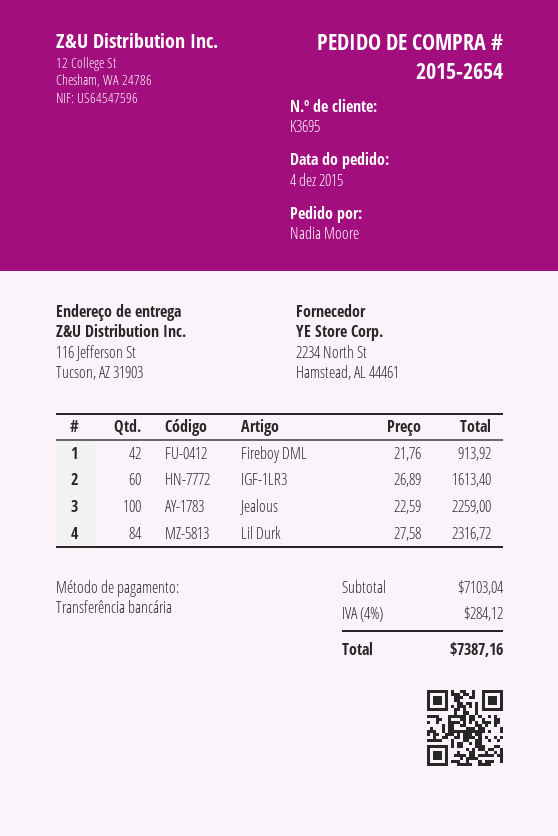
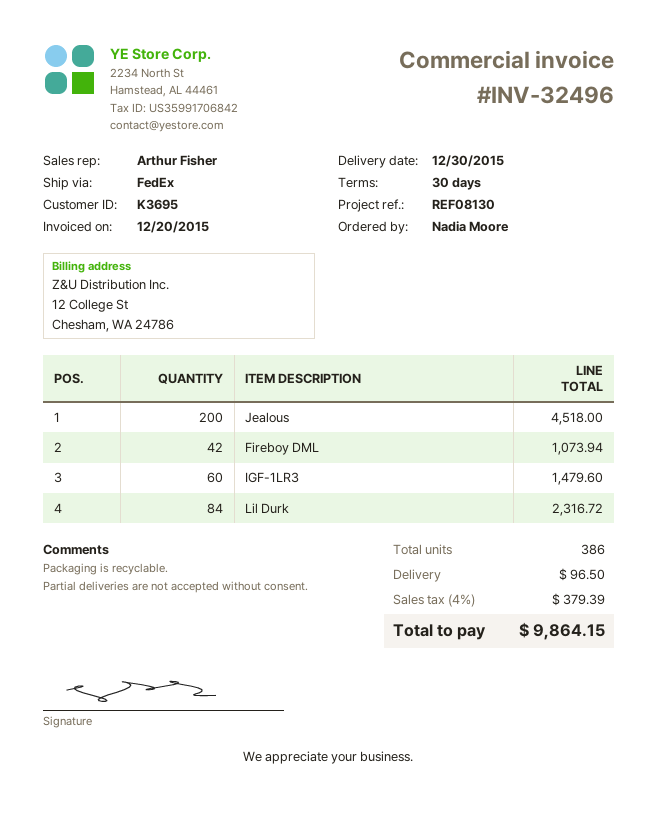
Fireboy DML: 42 for 913.92 -> 42 for 1073.94
IGF-1LR3: 60 for 1613.40 -> 60 for 1479.60
Jealous: 100 for 2259.00 -> 200 for 4518.00
shipping: none -> 96.50
tax: 4% = 284.12 -> 4% = 379.39
total: 7387.16 -> 9864.15

